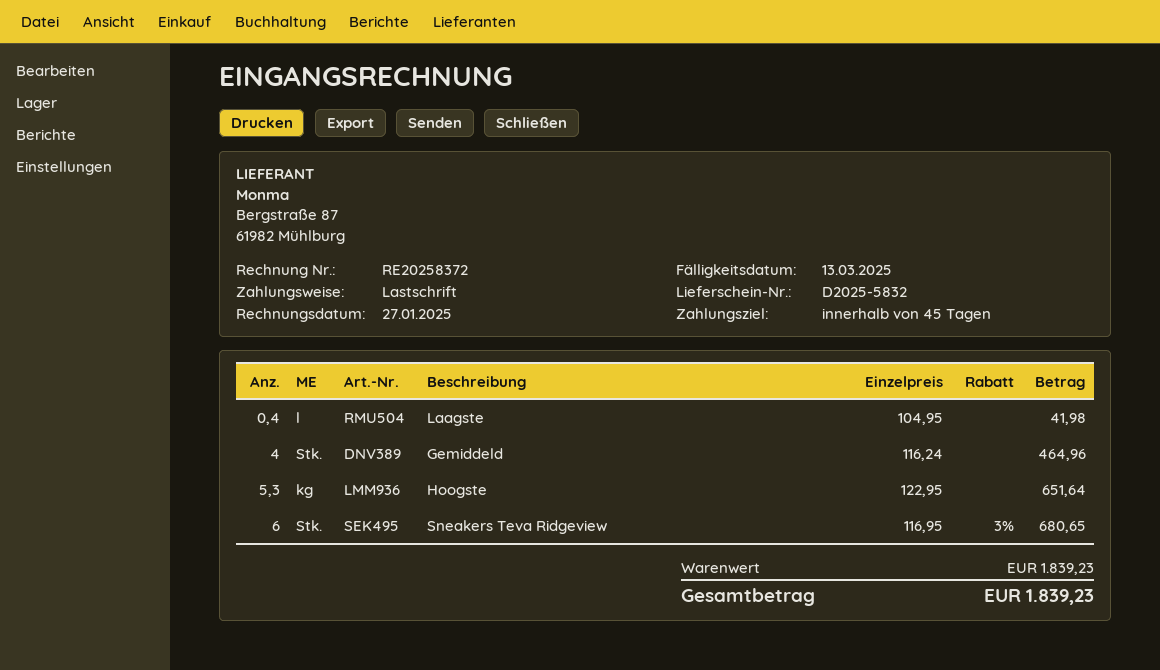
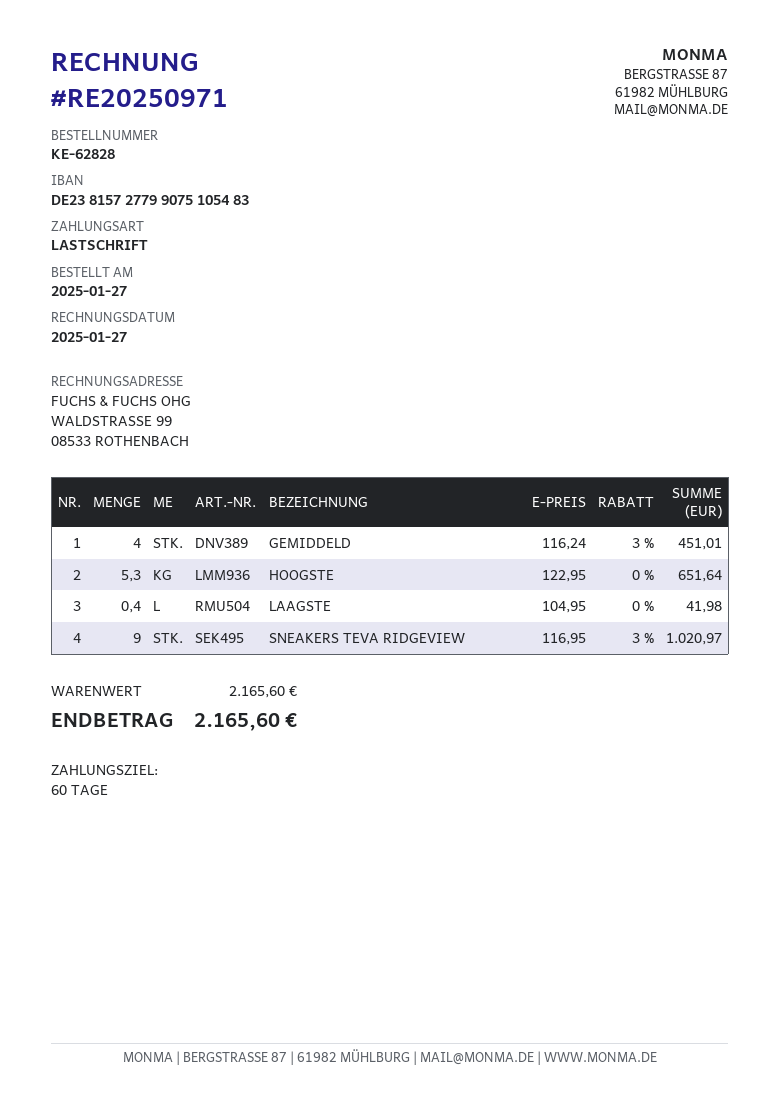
invoice number: RE20258372 -> RE20250971
payment terms: 45 days -> 60 days
Gemiddeld: 4 x 116.24 = 464.96 -> 4 x 116.24 - 3% = 451.01
Sneakers Teva Ridgeview: 6 x 116.95 - 3% = 680.65 -> 9 x 116.95 - 3% = 1020.97
subtotal: 1839.23 -> 2165.60
total: 1839.23 -> 2165.60

